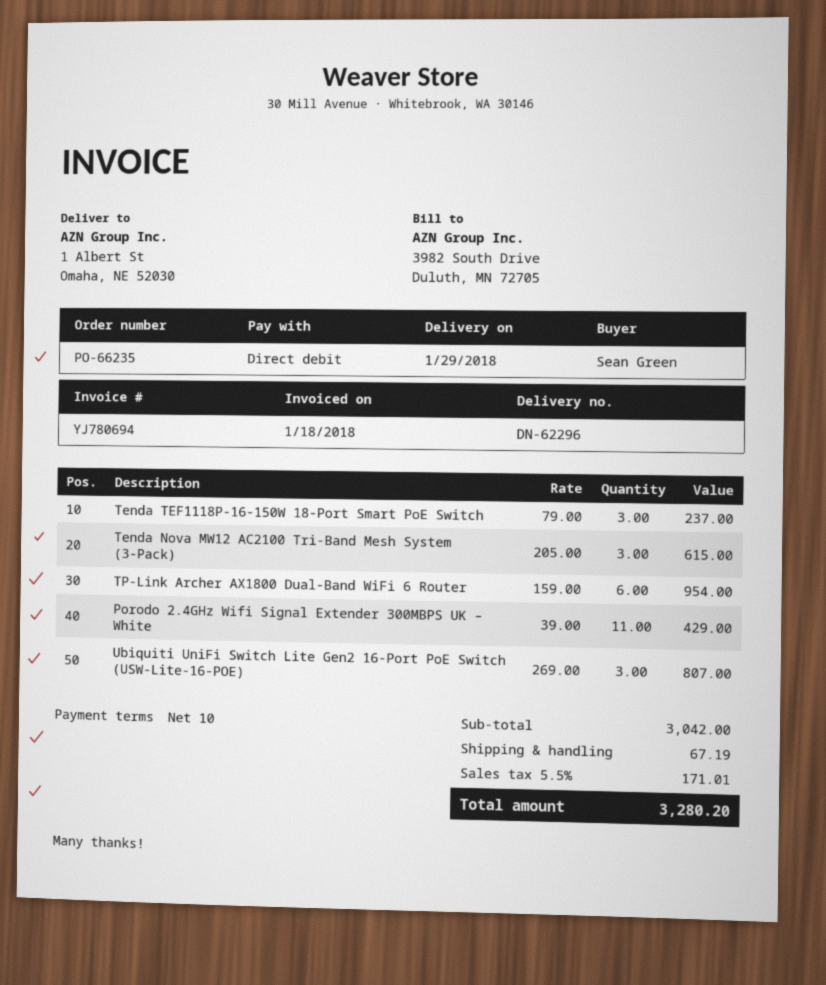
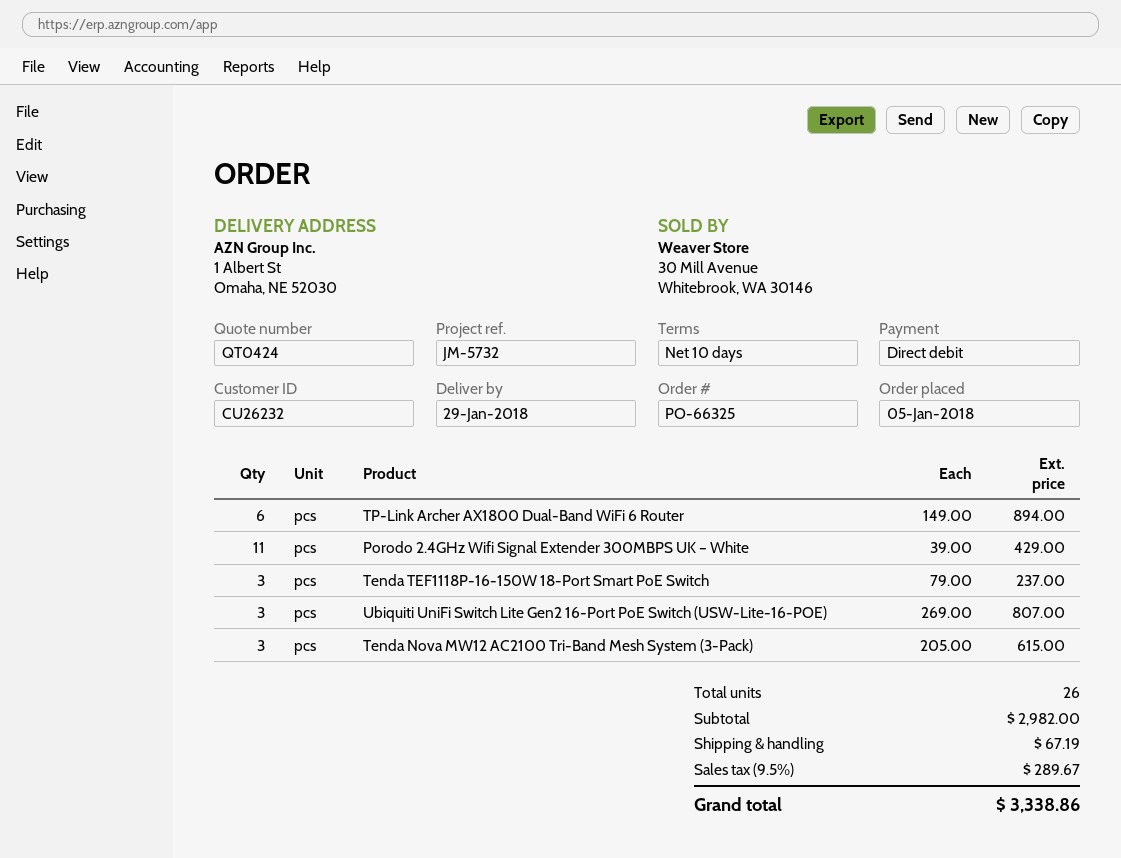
order number: PO-66235 -> PO-66325
TP-Link Archer AX1800 Dual-Band WiFi 6 Router: 6 x 159.00 = 954.00 -> 6 x 149.00 = 894.00
subtotal: 3042.00 -> 2982.00
tax: 5.5% = 171.01 -> 9.5% = 289.67
total: 3280.20 -> 3338.86

